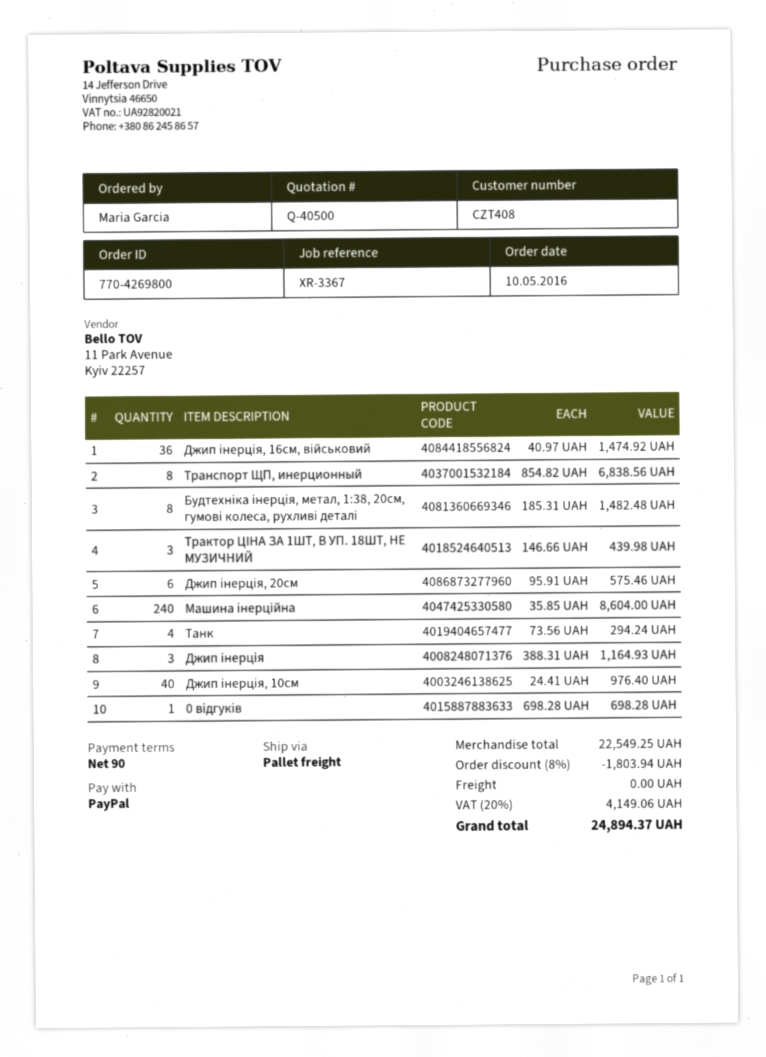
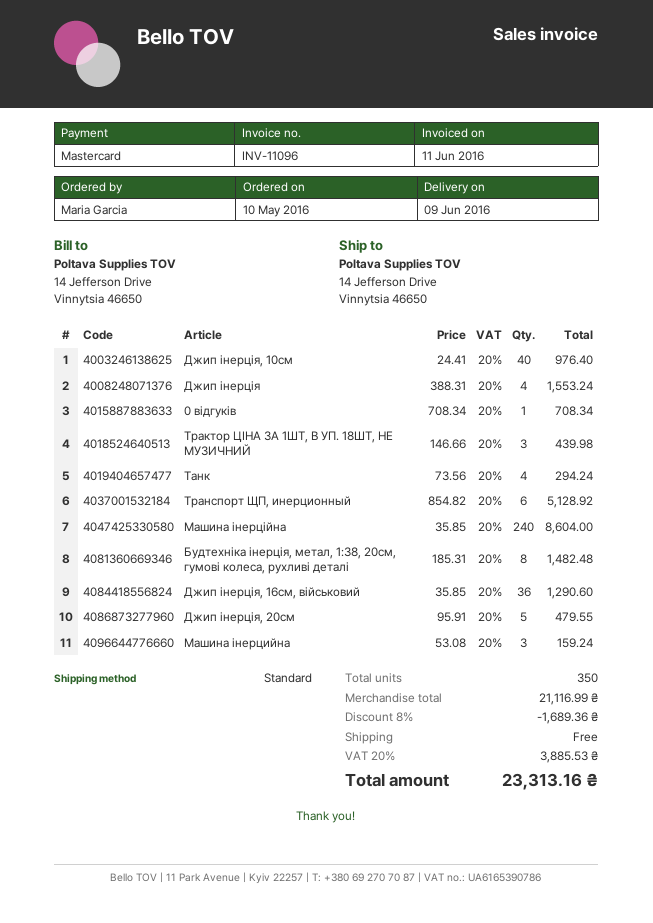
payment method: PayPal -> Mastercard
shipping method: pallet freight -> standard
Джип інерція, 16см, військовий: 36 x 40.97 = 1474.92 -> 36 x 35.85 = 1290.60
Транспорт ЩП, инерционный: 8 x 854.82 = 6838.56 -> 6 x 854.82 = 5128.92
Джип інерція, 20см: 6 x 95.91 = 575.46 -> 5 x 95.91 = 479.55
Джип інерція: 3 x 388.31 = 1164.93 -> 4 x 388.31 = 1553.24
0 відгуків: 1 x 698.28 = 698.28 -> 1 x 708.34 = 708.34
Машина інерцийна: none -> 3 x 53.08 = 159.24
subtotal: 22549.25 -> 21116.99
discount: 8% = 1803.94 -> 8% = 1689.36
tax: 20% = 4149.06 -> 20% = 3885.53
total: 24894.37 -> 23313.16

